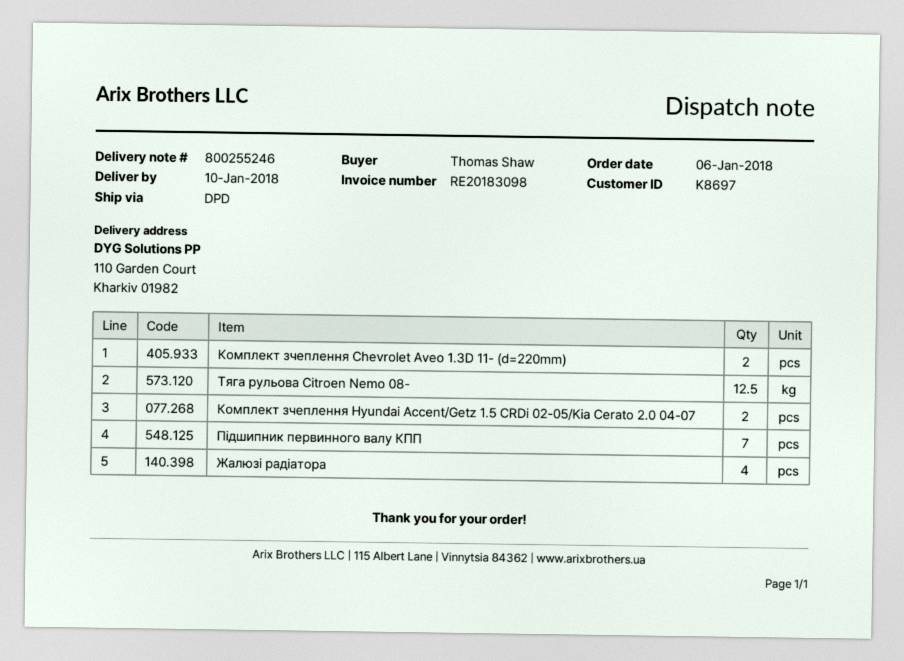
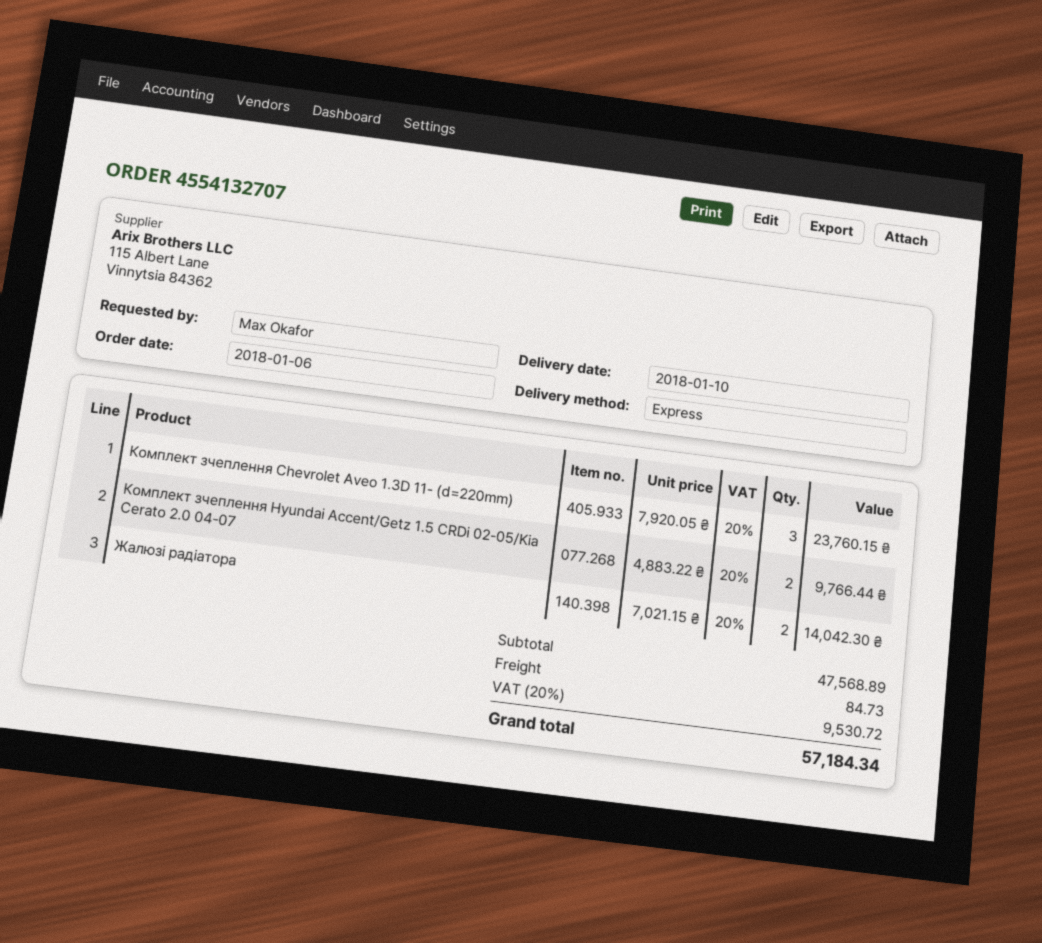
ordered by: Thomas Shaw -> Max Okafor
shipping method: DPD -> express
Комплект зчеплення Chevrolet Aveo 1.3D 11- (d=220mm): 2 -> 3
Тяга рульова Citroen Nemo 08-: 12.5 -> none
Підшипник первинного валу КПП: 7 -> none
Жалюзi радiатора: 4 -> 2

